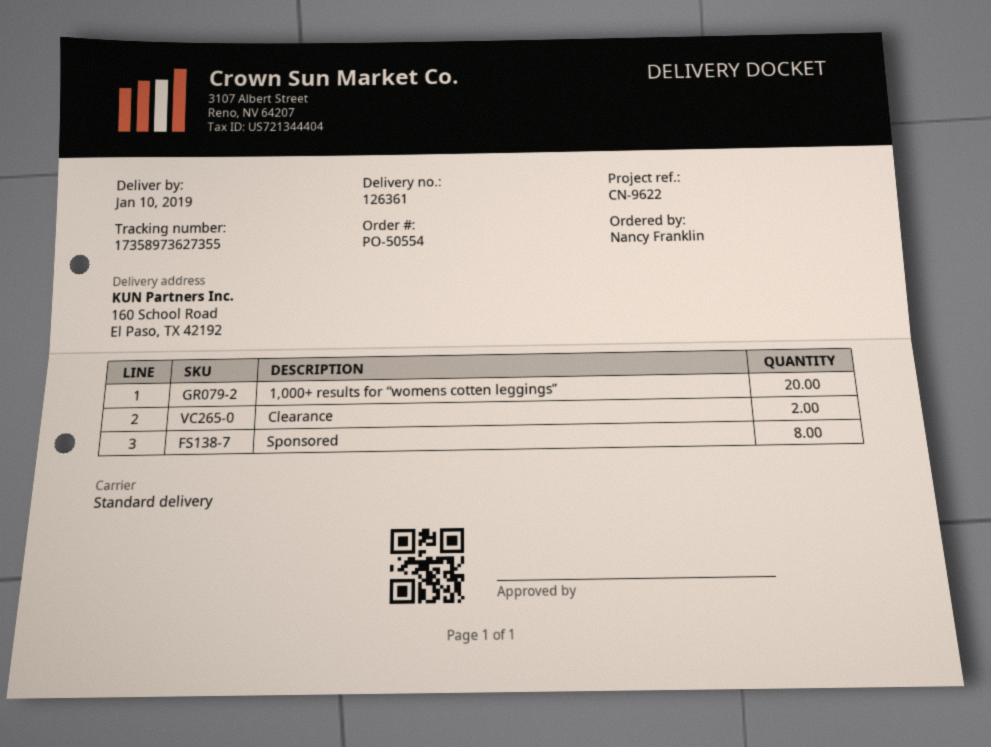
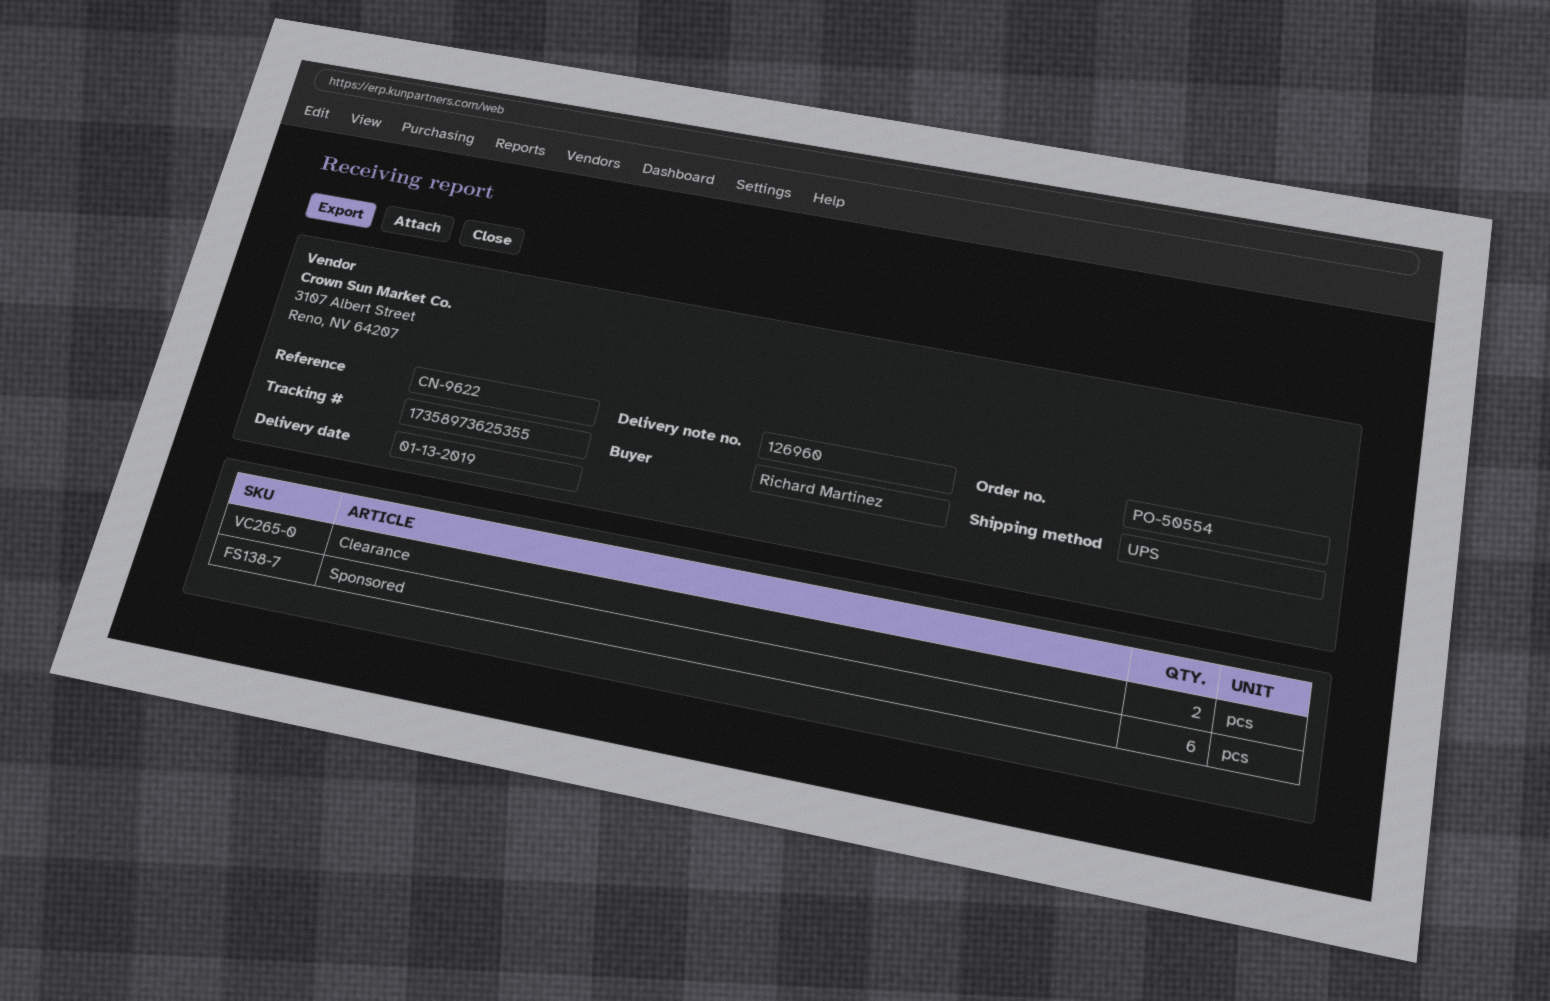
delivery note number: 126361 -> 126960
delivery date: 2019-01-10 -> 2019-01-13
ordered by: Nancy Franklin -> Richard Martinez
shipping method: standard -> UPS
tracking number: 17358973627355 -> 17358973625355
1,000+ results for “womens cotten leggings”: 20 -> none
Sponsored: 8 -> 6

